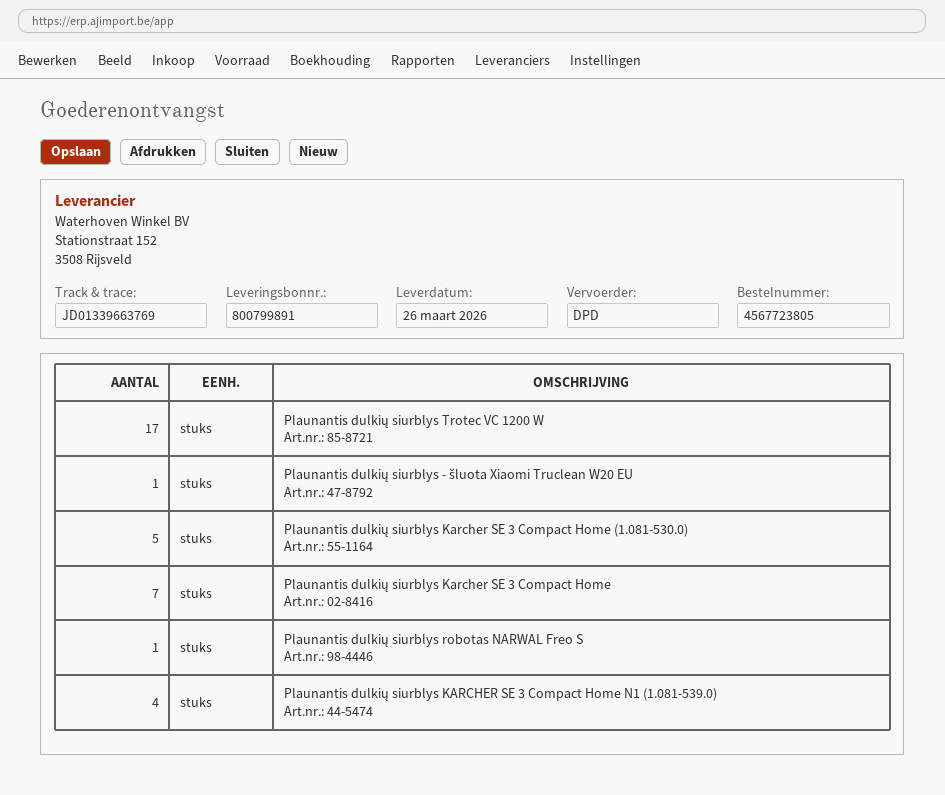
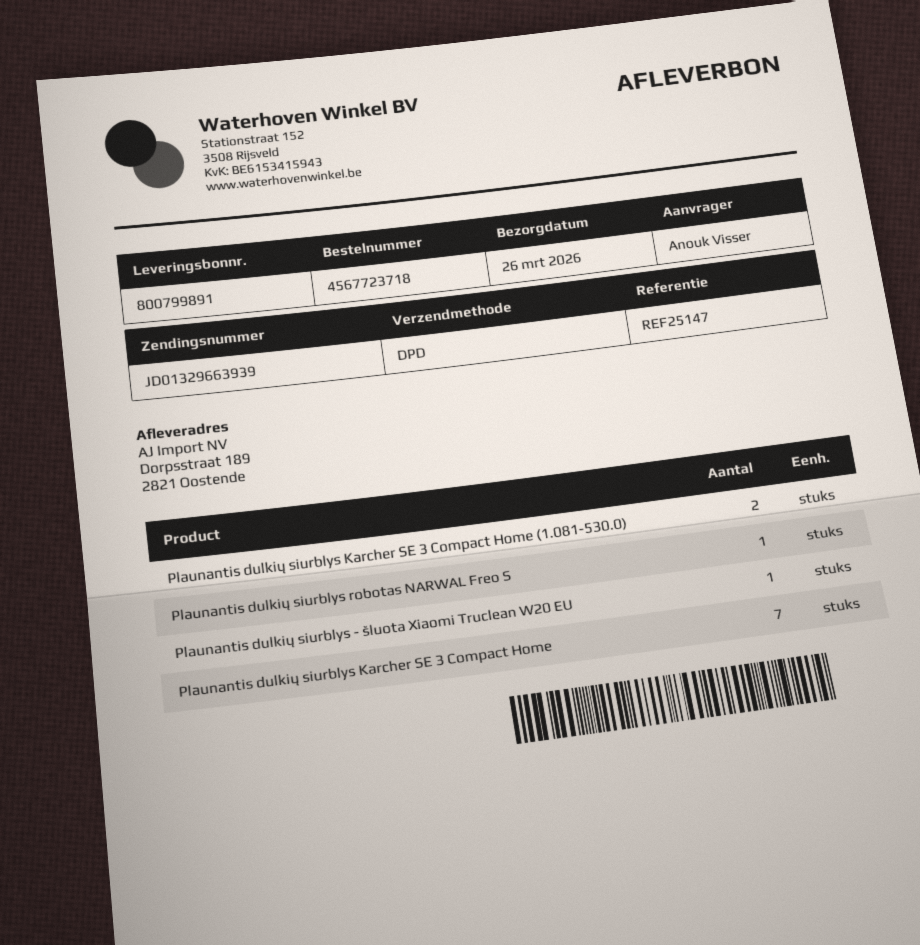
order number: 4567723805 -> 4567723718
tracking number: JD01339663769 -> JD01329663939
Plaunantis dulkių siurblys Trotec VC 1200 W: 17 -> none
Plaunantis dulkių siurblys Karcher SE 3 Compact Home (1.081-530.0): 5 -> 2
Plaunantis dulkių siurblys KARCHER SE 3 Compact Home N1 (1.081-539.0): 4 -> none

